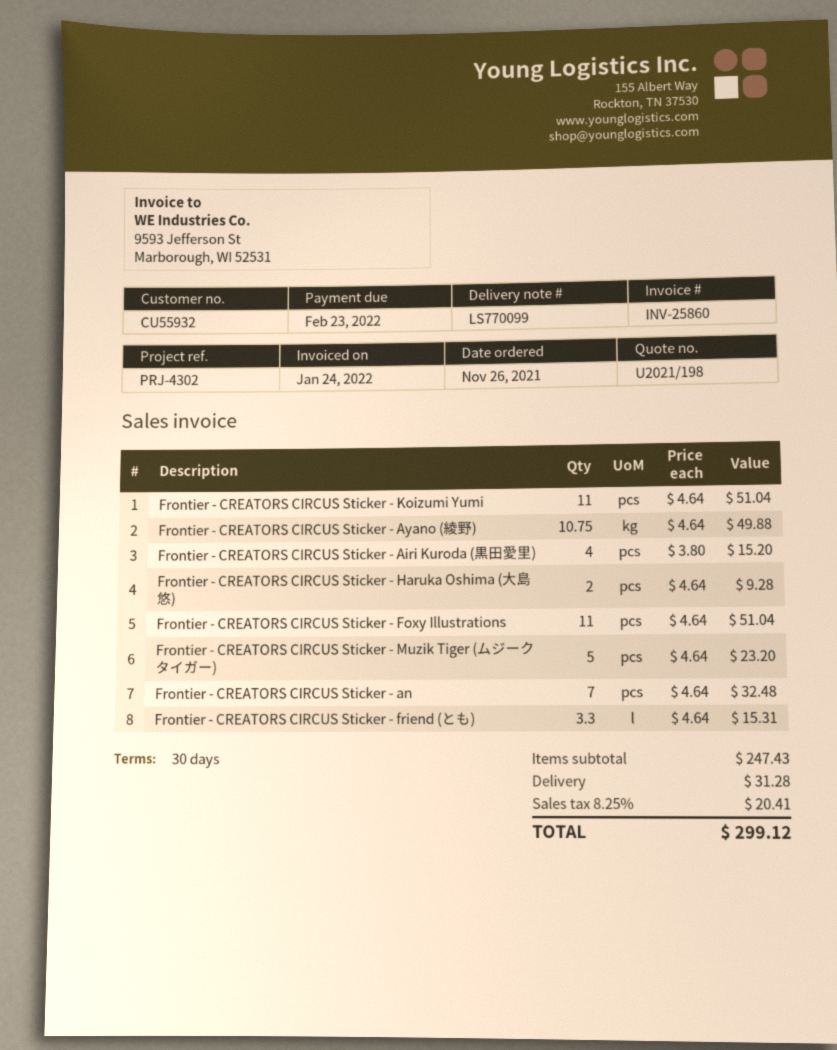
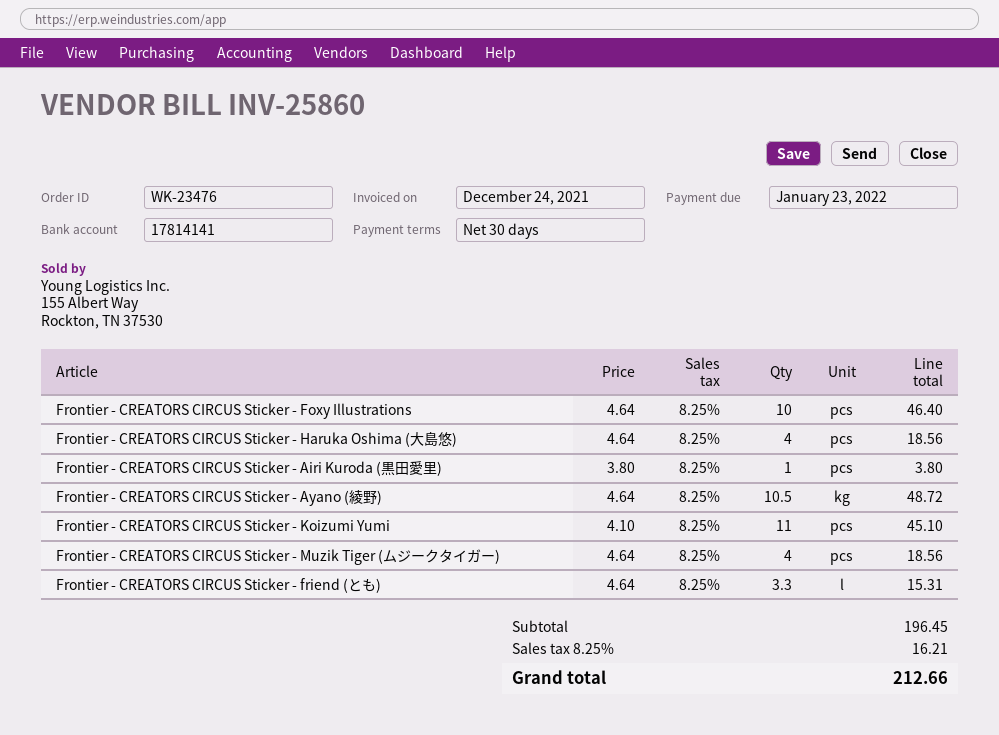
invoice date: 2022-01-24 -> 2021-12-24
due date: 2022-02-23 -> 2022-01-23
Frontier - CREATORS CIRCUS Sticker - Koizumi Yumi: 11 x 4.64 = 51.04 -> 11 x 4.10 = 45.10
Frontier - CREATORS CIRCUS Sticker - Ayano (綾野): 10.75 x 4.64 = 49.88 -> 10.5 x 4.64 = 48.72
Frontier - CREATORS CIRCUS Sticker - Airi Kuroda (黒田愛里): 4 x 3.80 = 15.20 -> 1 x 3.80 = 3.80
Frontier - CREATORS CIRCUS Sticker - Haruka Oshima (大島悠): 2 x 4.64 = 9.28 -> 4 x 4.64 = 18.56
Frontier - CREATORS CIRCUS Sticker - Foxy Illustrations: 11 x 4.64 = 51.04 -> 10 x 4.64 = 46.40
Frontier - CREATORS CIRCUS Sticker - Muzik Tiger (ムジークタイガー): 5 x 4.64 = 23.20 -> 4 x 4.64 = 18.56
Frontier - CREATORS CIRCUS Sticker - an: 7 x 4.64 = 32.48 -> none
subtotal: 247.43 -> 196.45
shipping: 31.28 -> none
tax: 8.25% = 20.41 -> 8.25% = 16.21
total: 299.12 -> 212.66

